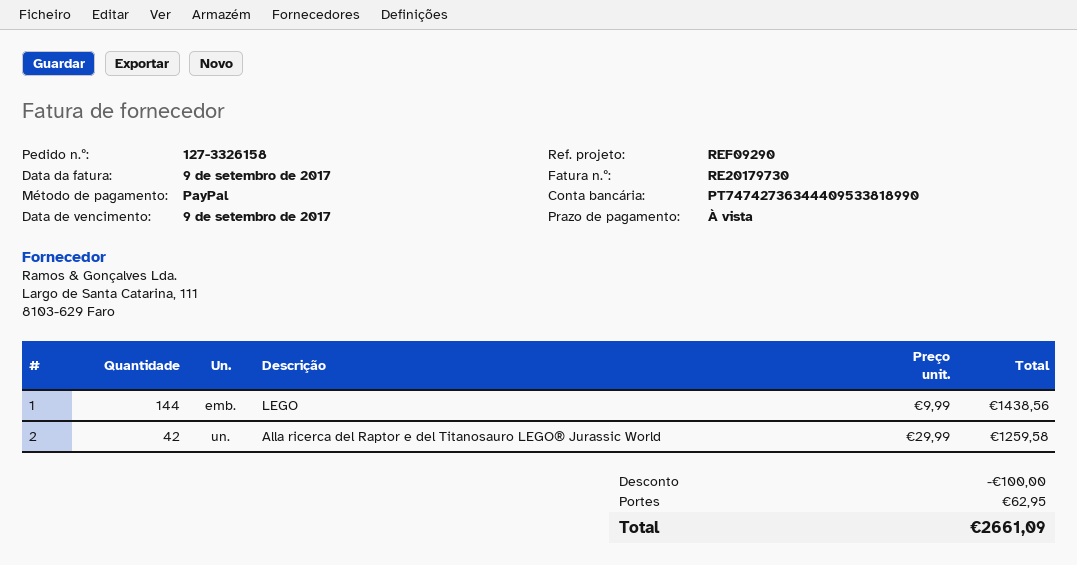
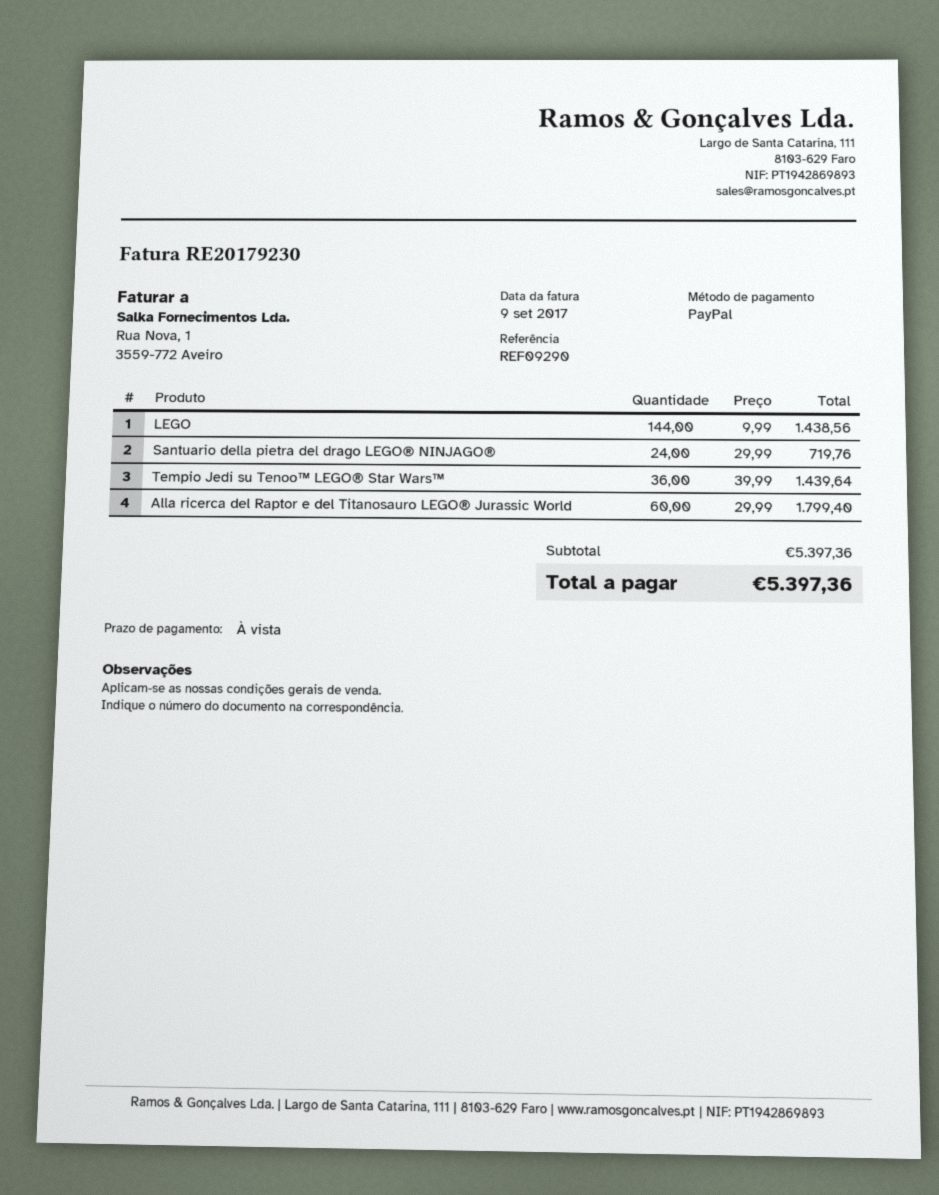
invoice number: RE20179730 -> RE20179230
Alla ricerca del Raptor e del Titanosauro LEGO® Jurassic World: 42 x 29.99 = 1259.58 -> 60 x 29.99 = 1799.40
Santuario della pietra del drago LEGO® NINJAGO®: none -> 24 x 29.99 = 719.76
Tempio Jedi su Tenoo™ LEGO® Star Wars™: none -> 36 x 39.99 = 1439.64
discount: 100.00 -> none
shipping: 62.95 -> none
total: 2661.09 -> 5397.36

